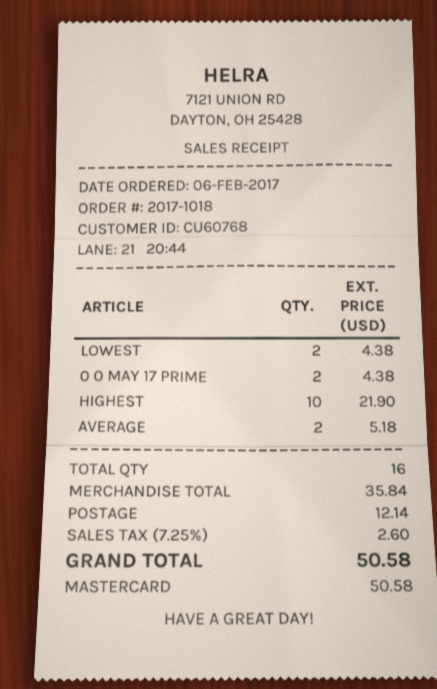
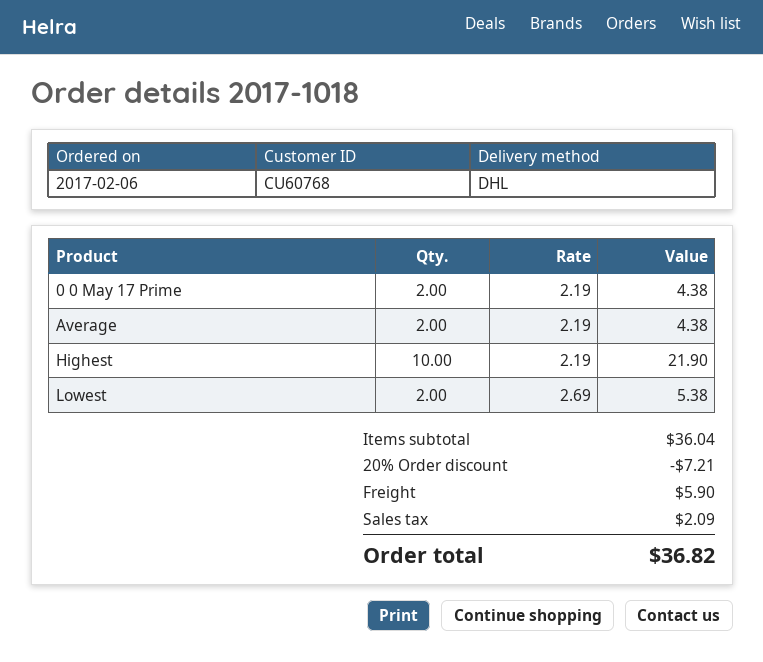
LOWEST: 2 for 4.38 -> 2 for 5.38
AVERAGE: 2 for 5.18 -> 2 for 4.38
subtotal: 35.84 -> 36.04
discount: none -> 20% = 7.21
shipping: 12.14 -> 5.90
tax: 2.60 -> 2.09
total: 50.58 -> 36.82

